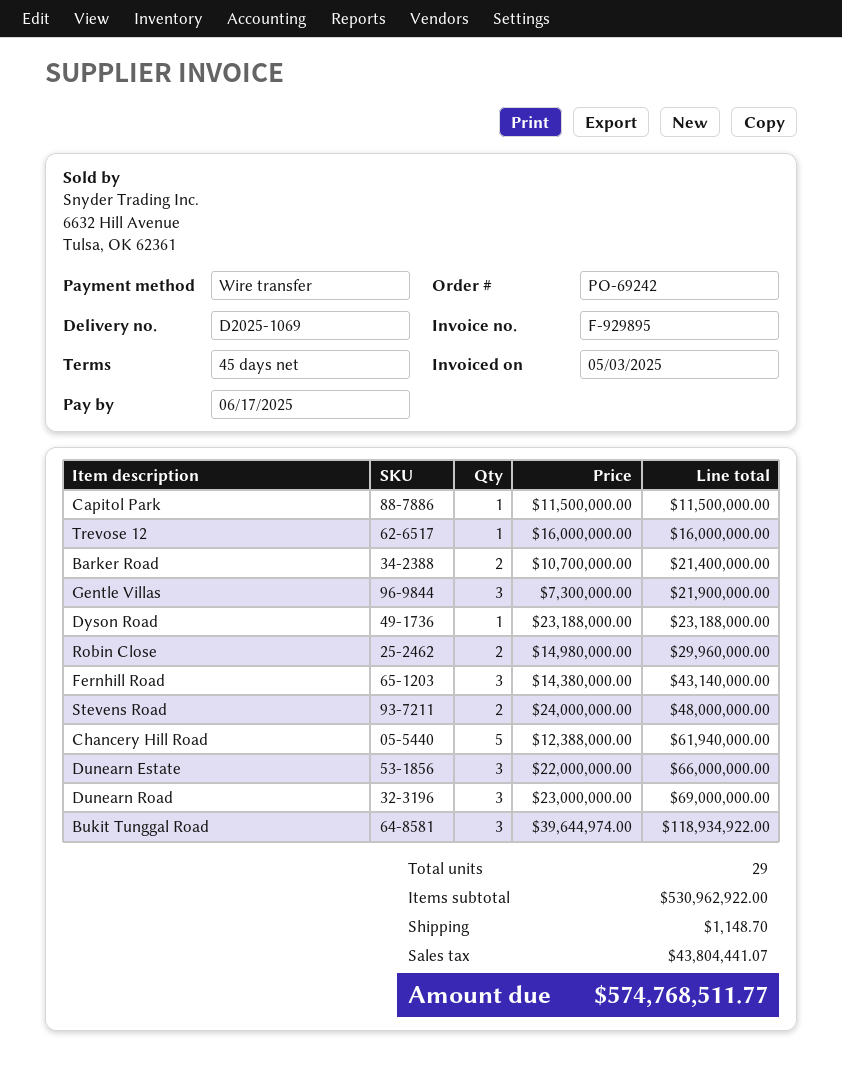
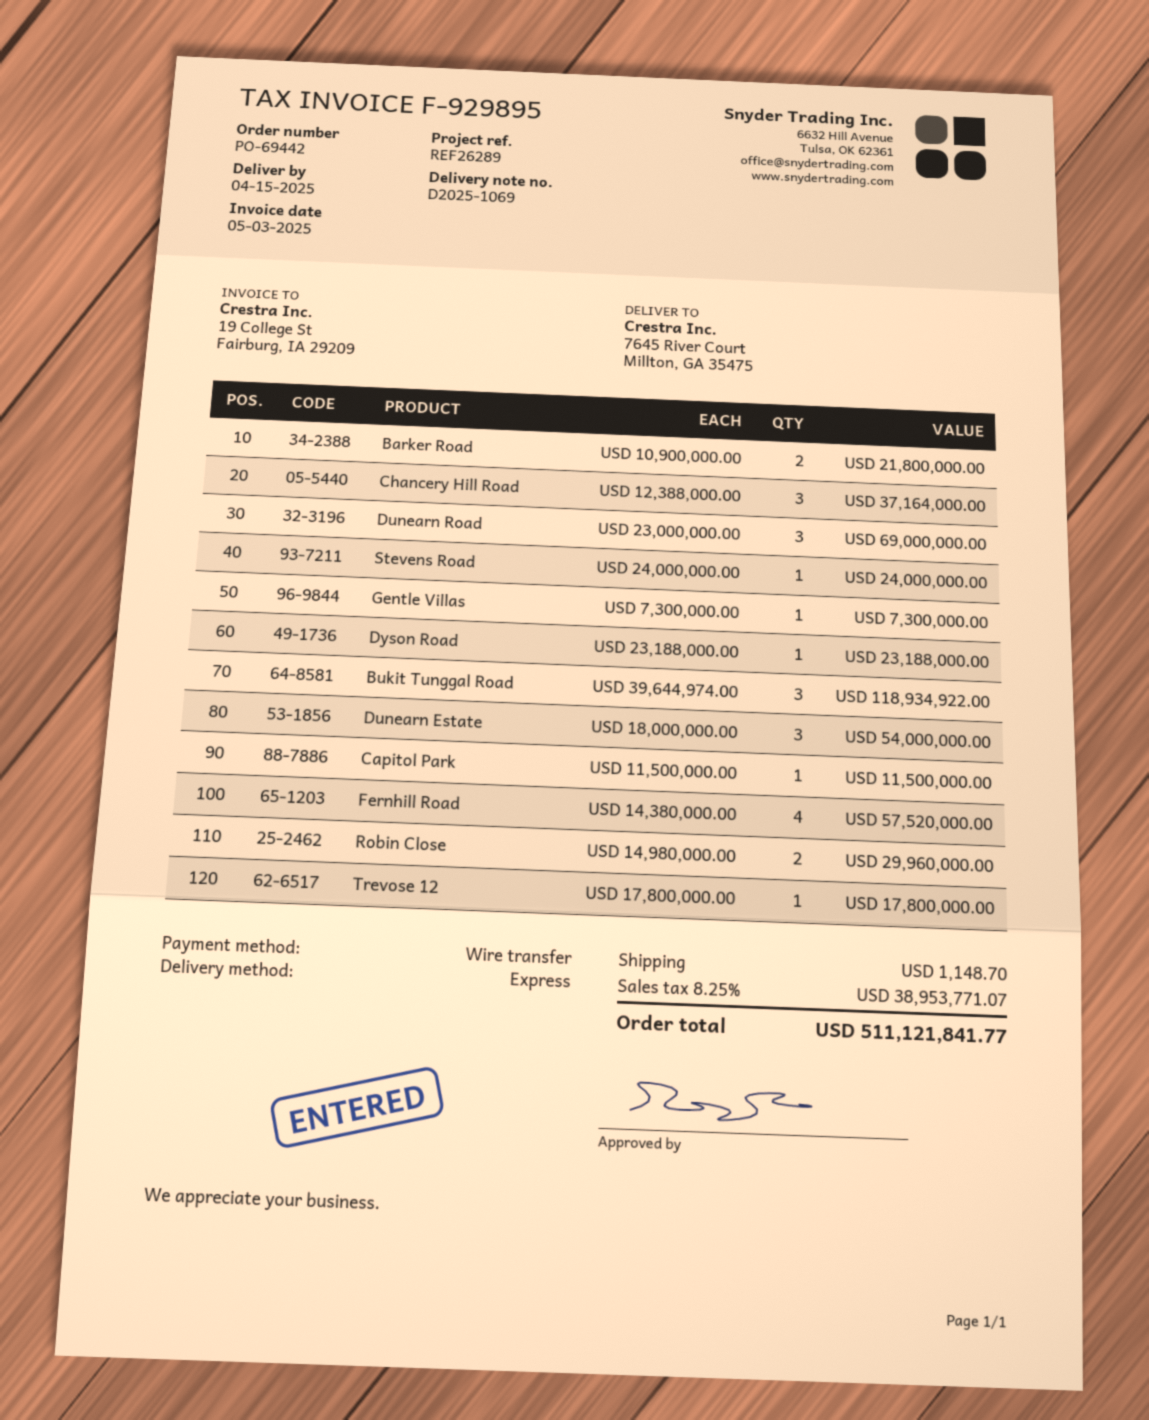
order number: PO-69242 -> PO-69442
Trevose 12: 1 x 16000000.00 = 16000000.00 -> 1 x 17800000.00 = 17800000.00
Barker Road: 2 x 10700000.00 = 21400000.00 -> 2 x 10900000.00 = 21800000.00
Gentle Villas: 3 x 7300000.00 = 21900000.00 -> 1 x 7300000.00 = 7300000.00
Fernhill Road: 3 x 14380000.00 = 43140000.00 -> 4 x 14380000.00 = 57520000.00
Stevens Road: 2 x 24000000.00 = 48000000.00 -> 1 x 24000000.00 = 24000000.00
Chancery Hill Road: 5 x 12388000.00 = 61940000.00 -> 3 x 12388000.00 = 37164000.00
Dunearn Estate: 3 x 22000000.00 = 66000000.00 -> 3 x 18000000.00 = 54000000.00
tax: 43804441.07 -> 38953771.07
total: 574768511.77 -> 511121841.77

